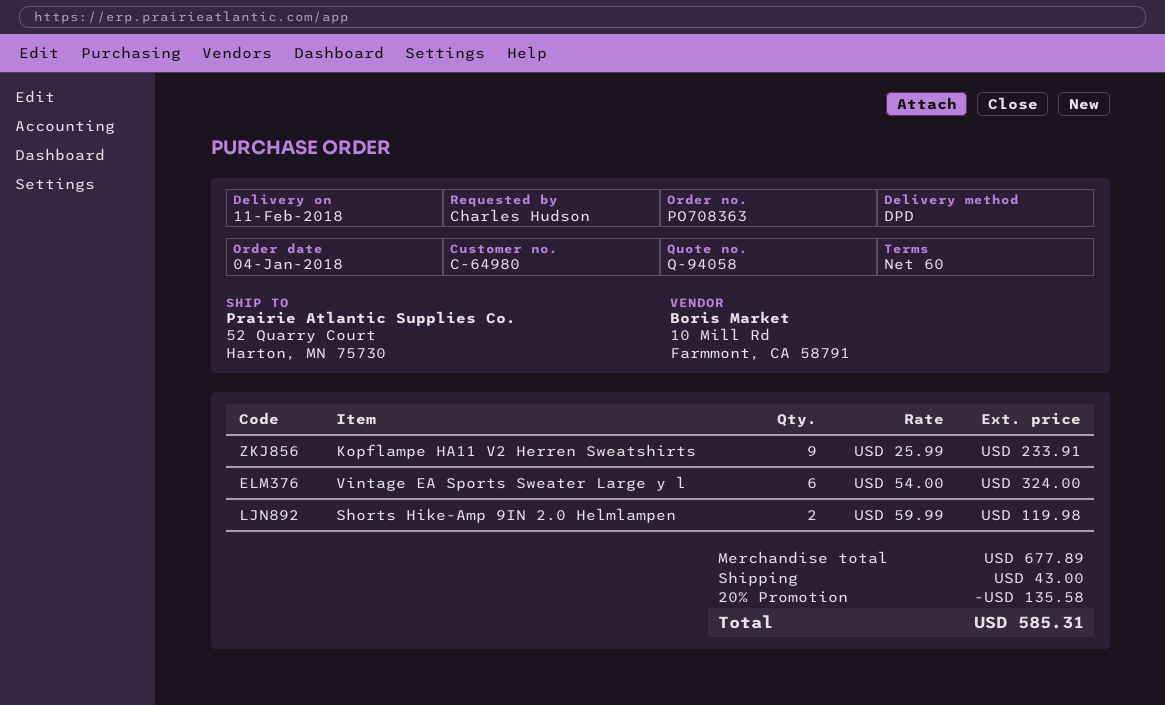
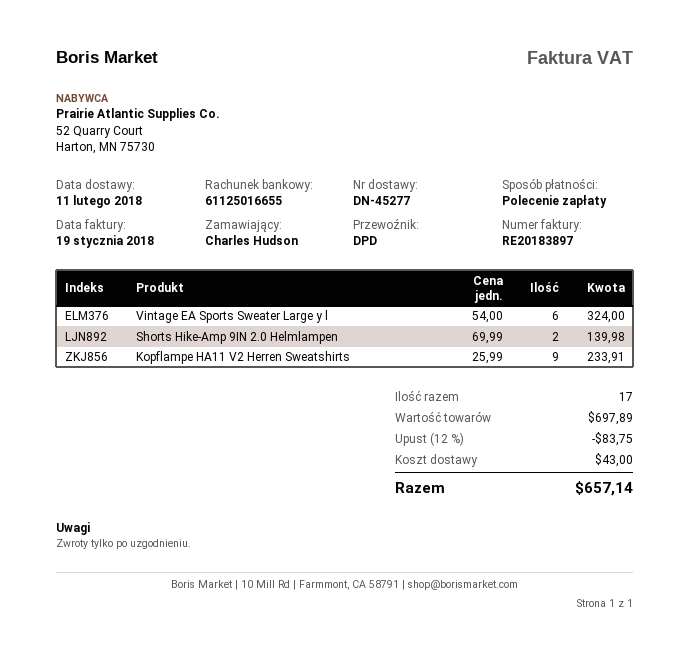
Shorts Hike-Amp 9IN 2.0 Helmlampen: 2 x 59.99 = 119.98 -> 2 x 69.99 = 139.98
subtotal: 677.89 -> 697.89
discount: 20% = 135.58 -> 12% = 83.75
total: 585.31 -> 657.14

